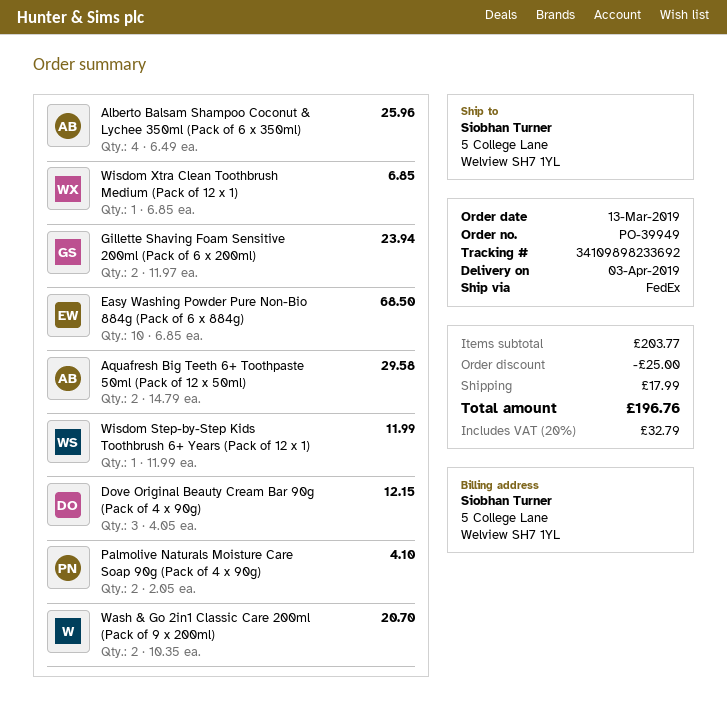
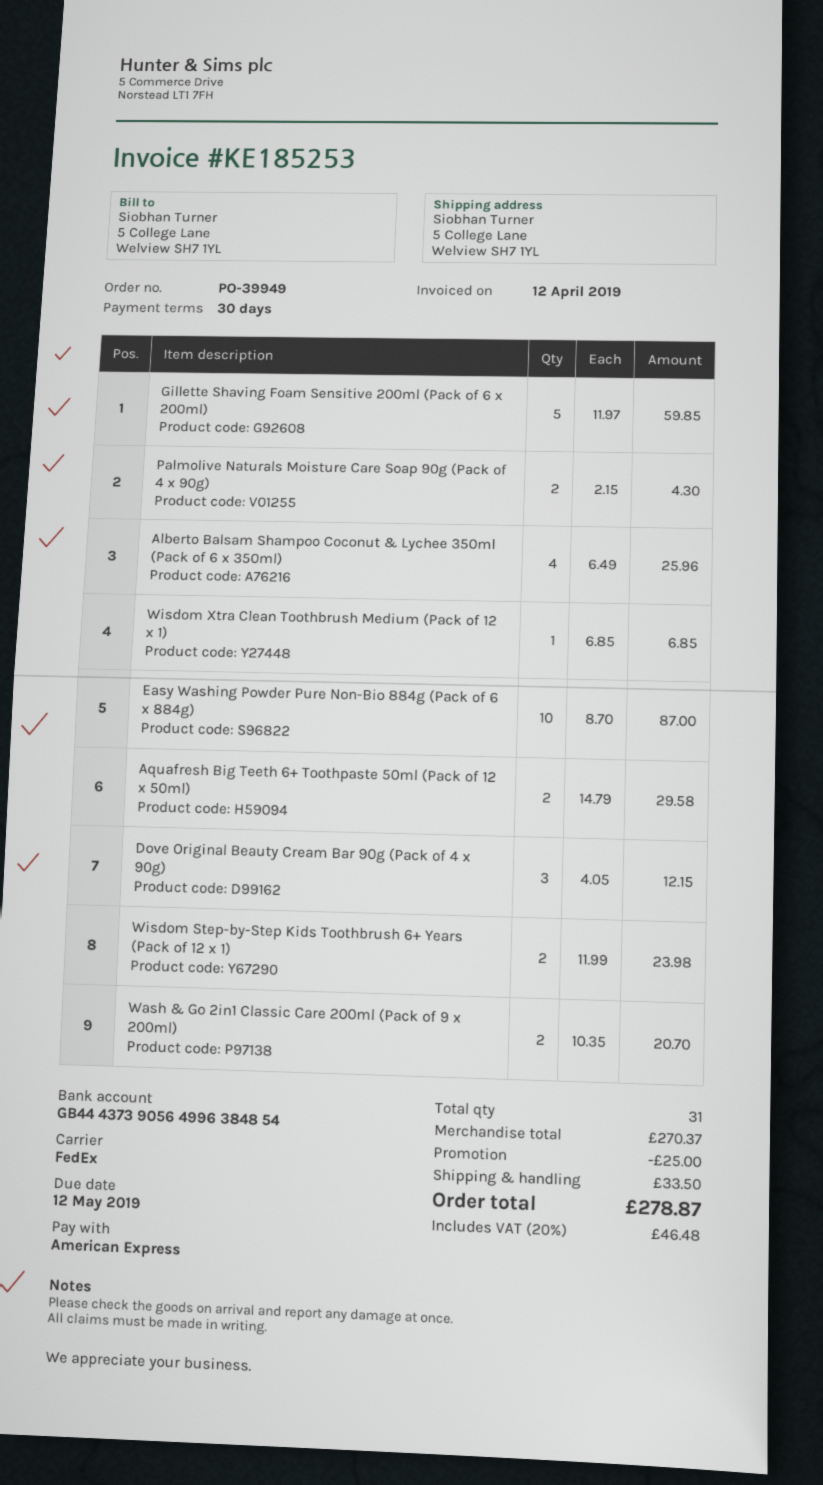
Gillette Shaving Foam Sensitive 200ml (Pack of 6 x 200ml): 2 x 11.97 = 23.94 -> 5 x 11.97 = 59.85
Easy Washing Powder Pure Non-Bio 884g (Pack of 6 x 884g): 10 x 6.85 = 68.50 -> 10 x 8.70 = 87.00
Wisdom Step-by-Step Kids Toothbrush 6+ Years (Pack of 12 x 1): 1 x 11.99 = 11.99 -> 2 x 11.99 = 23.98
Palmolive Naturals Moisture Care Soap 90g (Pack of 4 x 90g): 2 x 2.05 = 4.10 -> 2 x 2.15 = 4.30
subtotal: 203.77 -> 270.37
shipping: 17.99 -> 33.50
tax: 20% = 32.79 -> 20% = 46.48
total: 196.76 -> 278.87

